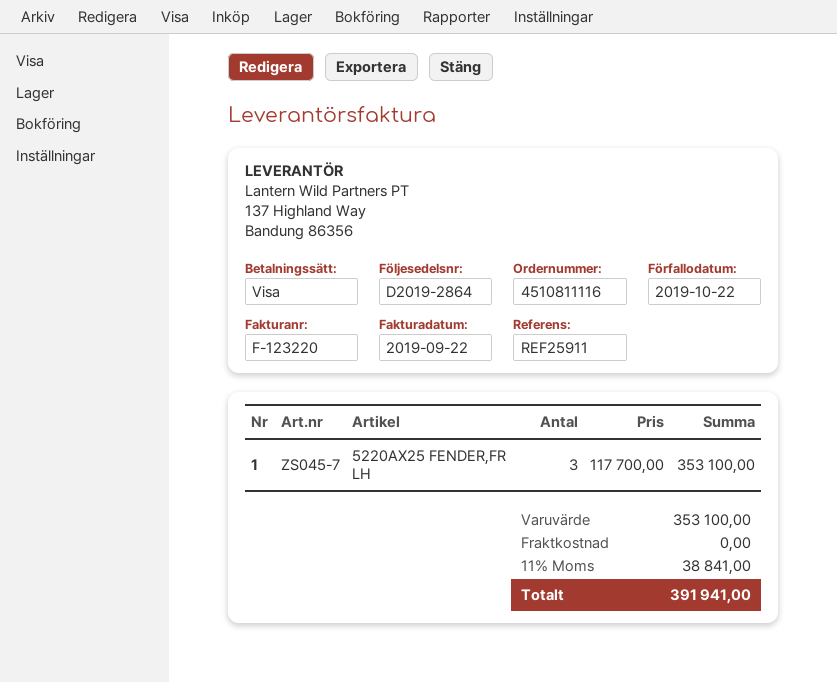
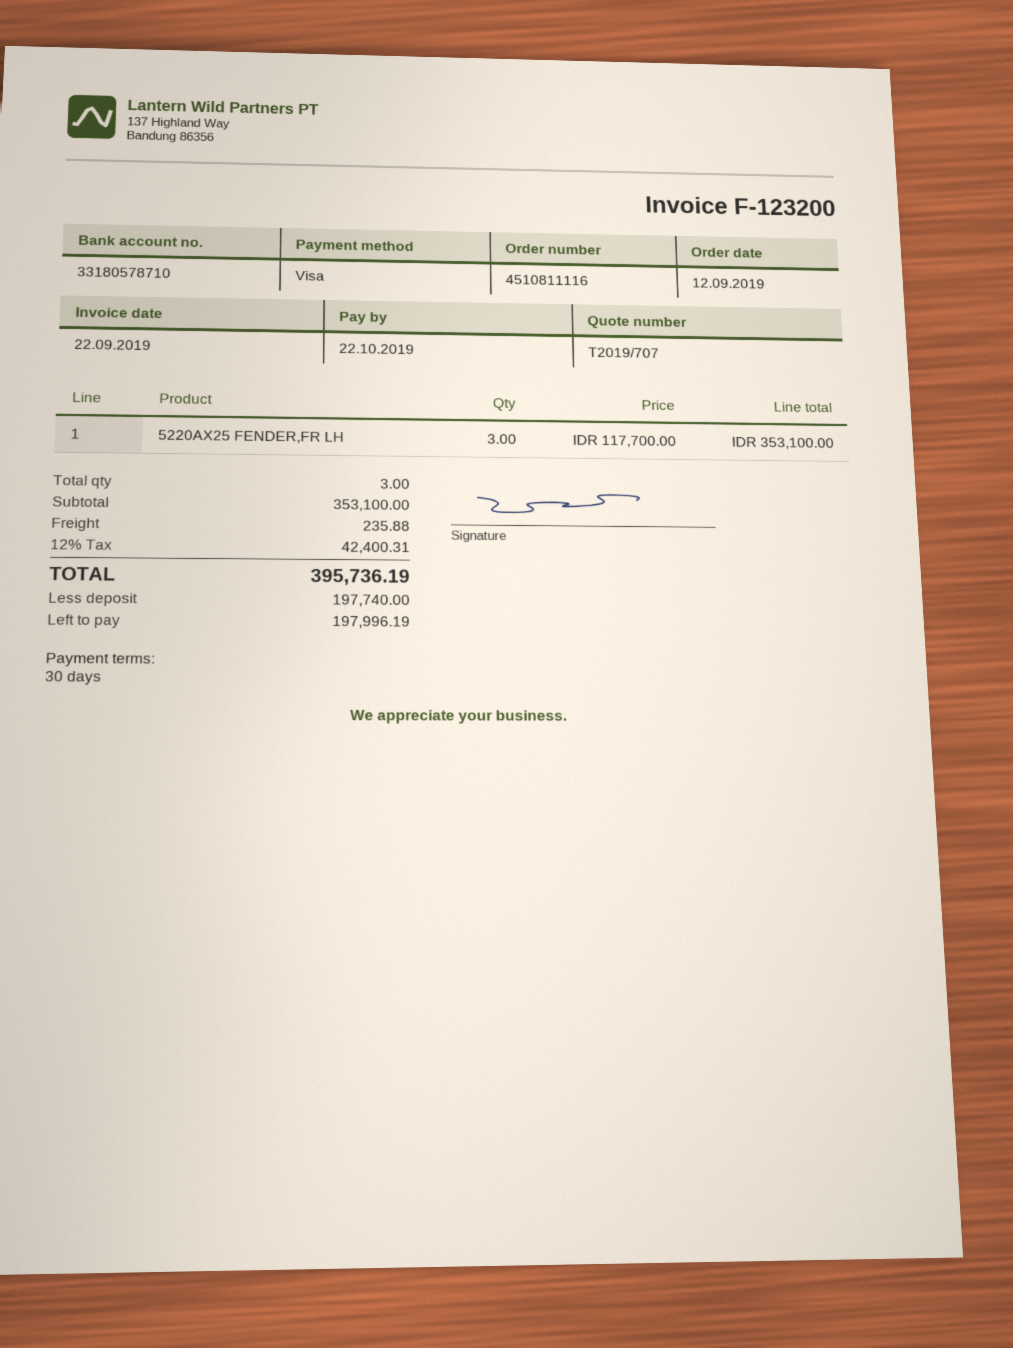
invoice number: F-123220 -> F-123200
shipping: 0.00 -> 235.88
tax: 11% = 38841.00 -> 12% = 42400.31
total: 391941.00 -> 395736.19

